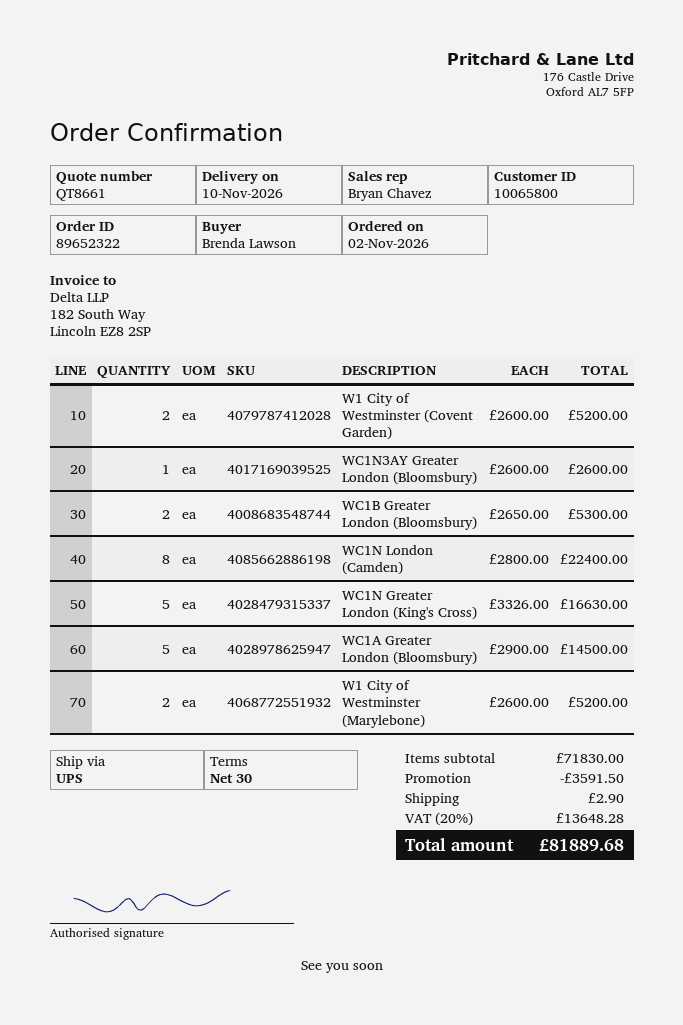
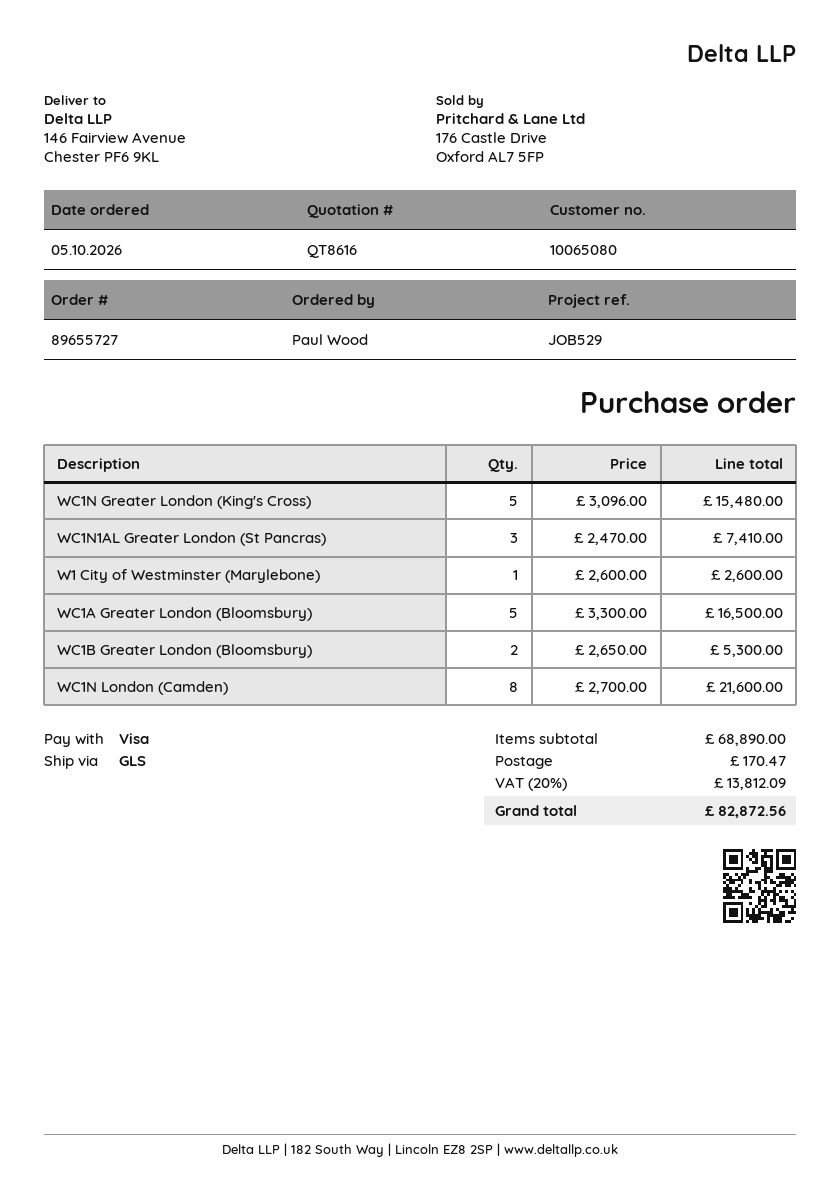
quote number: QT8661 -> QT8616
order number: 89652322 -> 89655727
order date: 2026-11-02 -> 2026-10-05
customer number: 10065800 -> 10065080
ordered by: Brenda Lawson -> Paul Wood
shipping method: UPS -> GLS
W1 City of Westminster (Covent Garden): 2 x 2600.00 = 5200.00 -> none
WC1N3AY Greater London (Bloomsbury): 1 x 2600.00 = 2600.00 -> none
WC1N London (Camden): 8 x 2800.00 = 22400.00 -> 8 x 2700.00 = 21600.00
WC1N Greater London (King's Cross): 5 x 3326.00 = 16630.00 -> 5 x 3096.00 = 15480.00
WC1A Greater London (Bloomsbury): 5 x 2900.00 = 14500.00 -> 5 x 3300.00 = 16500.00
W1 City of Westminster (Marylebone): 2 x 2600.00 = 5200.00 -> 1 x 2600.00 = 2600.00
WC1N1AL Greater London (St Pancras): none -> 3 x 2470.00 = 7410.00
subtotal: 71830.00 -> 68890.00
discount: 3591.50 -> none
shipping: 2.90 -> 170.47
tax: 20% = 13648.28 -> 20% = 13812.09
total: 81889.68 -> 82872.56

